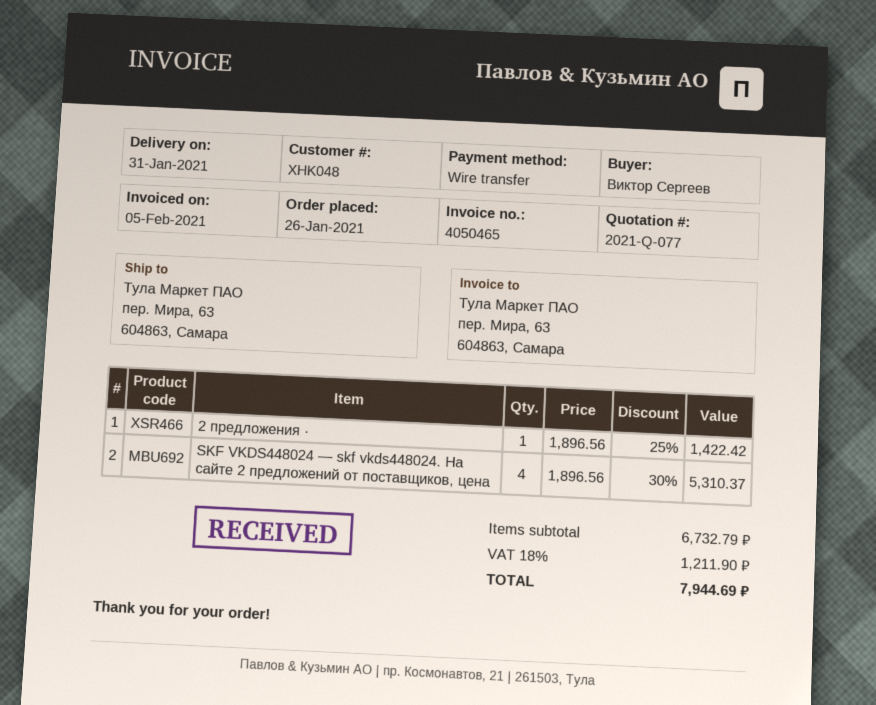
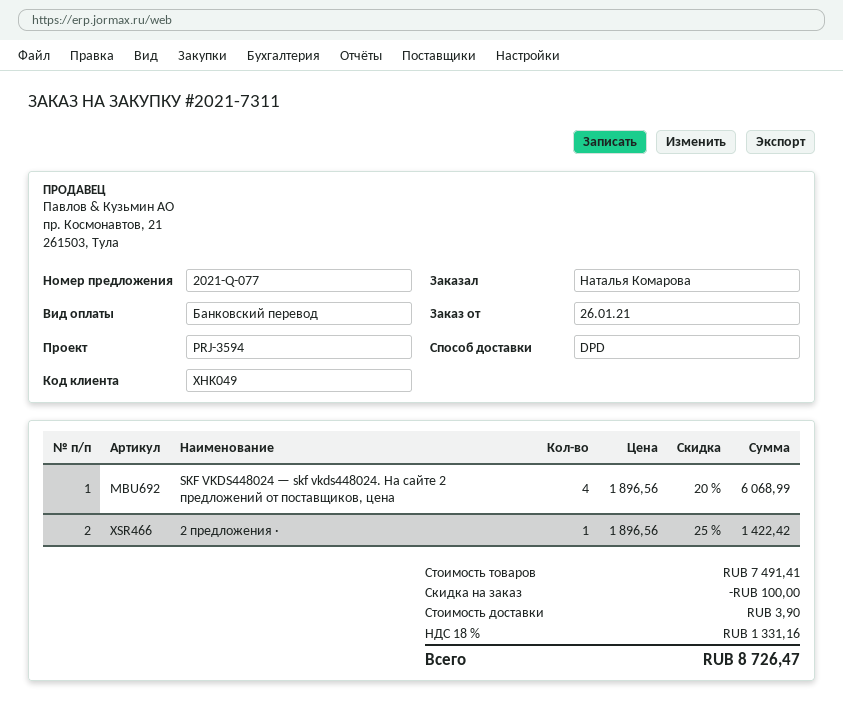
customer number: XHK048 -> XHK049
ordered by: Виктор Сергеев -> Наталья Комарова
SKF VKDS448024 — skf vkds448024. На сайте 2 предложений от поставщиков, цена: 4 x 1896.56 - 30% = 5310.37 -> 4 x 1896.56 - 20% = 6068.99
subtotal: 6732.79 -> 7491.41
discount: none -> 100.00
shipping: none -> 3.90
tax: 18% = 1211.90 -> 18% = 1331.16
total: 7944.69 -> 8726.47

